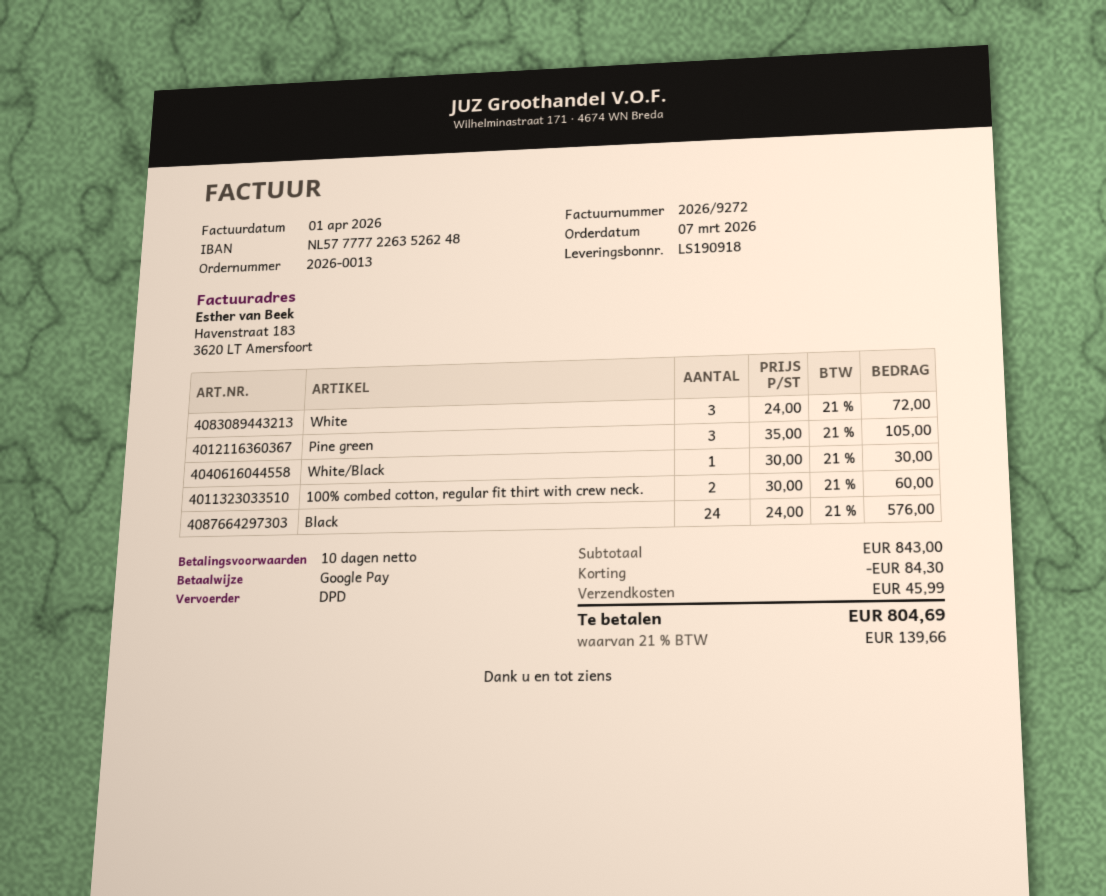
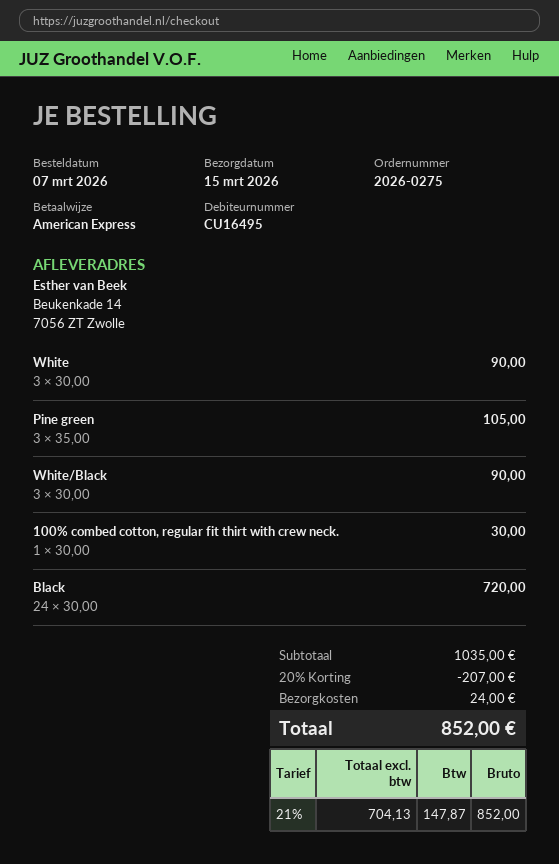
order number: 2026-0013 -> 2026-0275
payment method: Google Pay -> American Express
White: 3 x 24.00 = 72.00 -> 3 x 30.00 = 90.00
White/Black: 1 x 30.00 = 30.00 -> 3 x 30.00 = 90.00
100% combed cotton, regular fit thirt with crew neck.: 2 x 30.00 = 60.00 -> 1 x 30.00 = 30.00
Black: 24 x 24.00 = 576.00 -> 24 x 30.00 = 720.00
subtotal: 843.00 -> 1035.00
discount: 84.30 -> 207.00
shipping: 45.99 -> 24.00
tax: 21% = 139.66 -> 21% = 147.87
total: 804.69 -> 852.00

